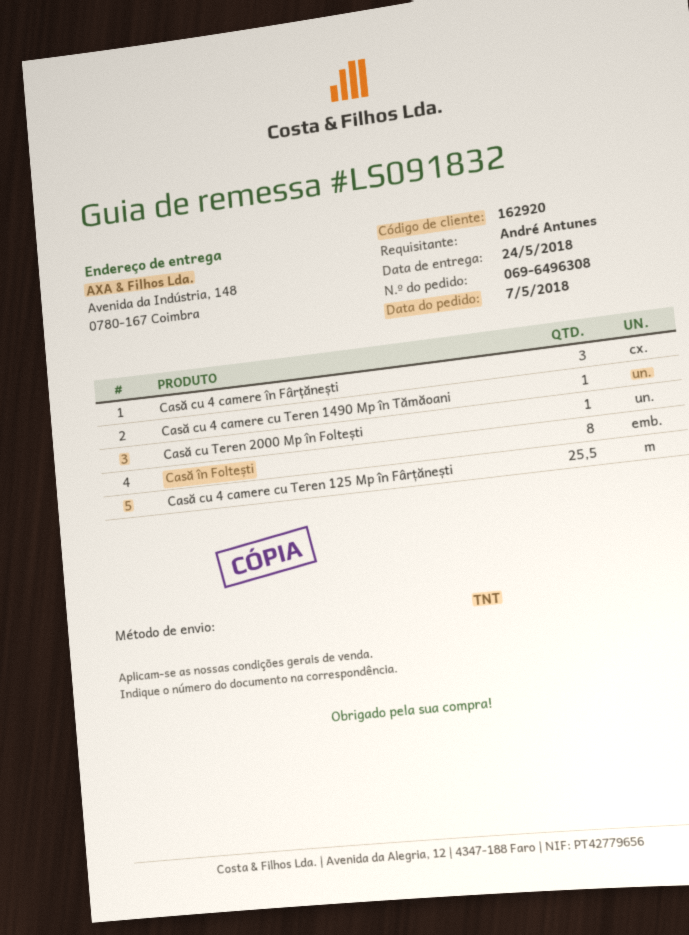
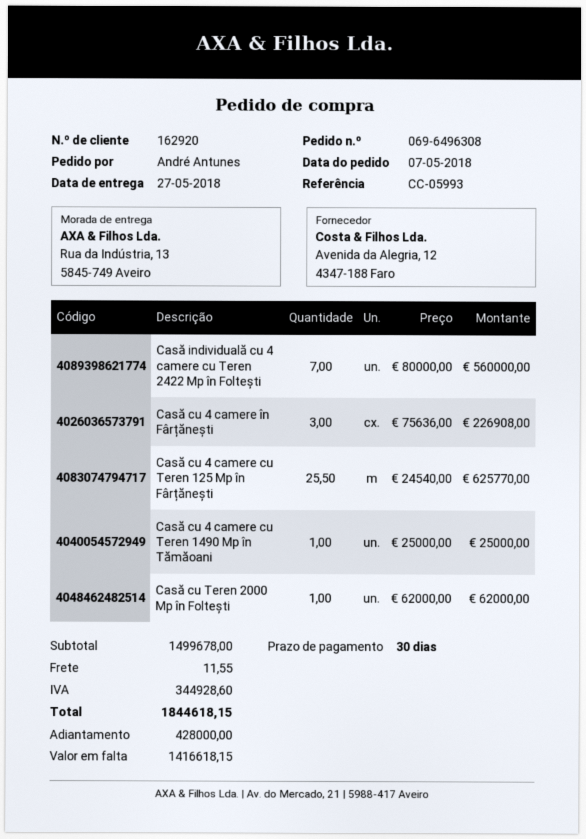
delivery date: 2018-05-24 -> 2018-05-27
ship to: Avenida da Indústria, 148, 0780-167 Coimbra -> Rua da Indústria, 13, 5845-749 Aveiro
Casă în Foltești: 8 -> none
Casă individuală cu 4 camere cu Teren 2422 Mp în Foltești: none -> 7

